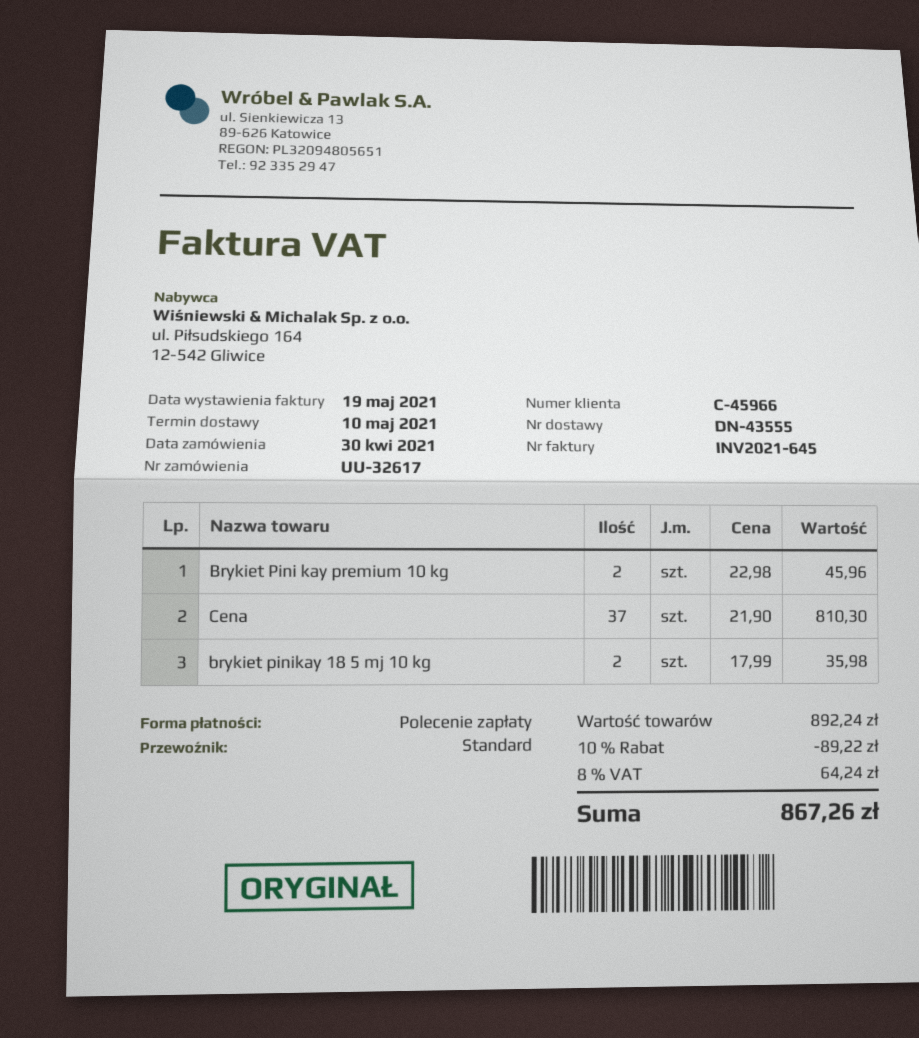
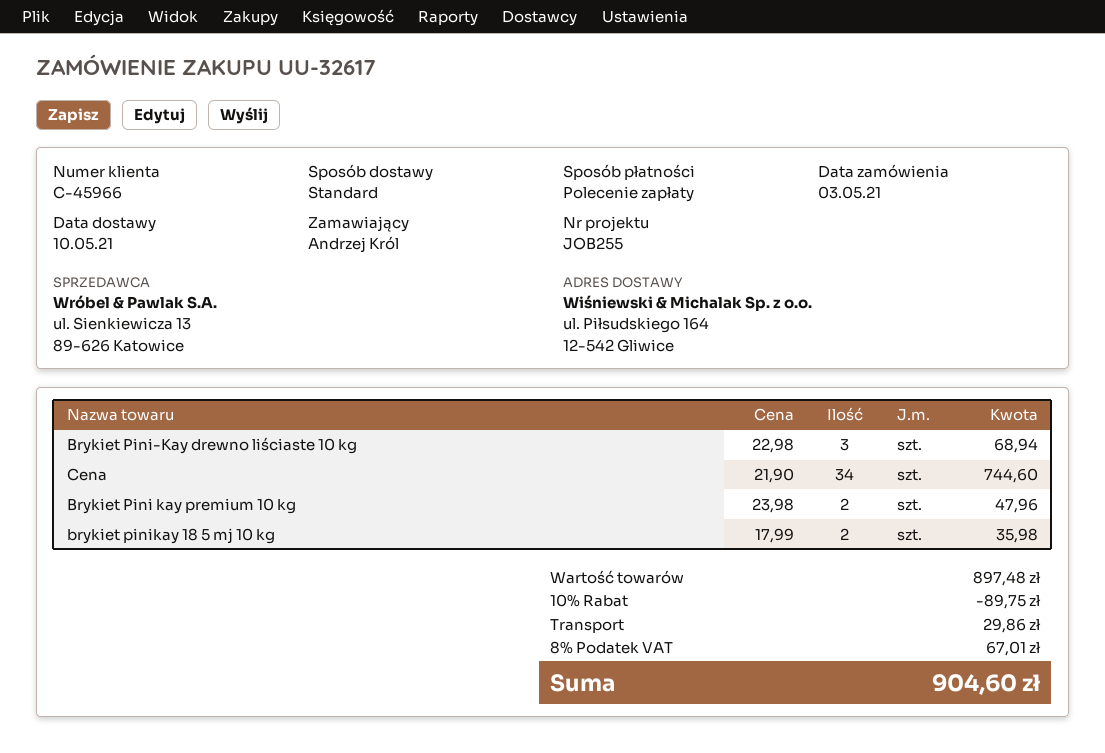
order date: 2021-04-30 -> 2021-05-03
Brykiet Pini kay premium 10 kg: 2 x 22.98 = 45.96 -> 2 x 23.98 = 47.96
Cena: 37 x 21.90 = 810.30 -> 34 x 21.90 = 744.60
Brykiet Pini-Kay drewno liściaste 10 kg: none -> 3 x 22.98 = 68.94
subtotal: 892.24 -> 897.48
discount: 10% = 89.22 -> 10% = 89.75
shipping: none -> 29.86
tax: 8% = 64.24 -> 8% = 67.01
total: 867.26 -> 904.60

